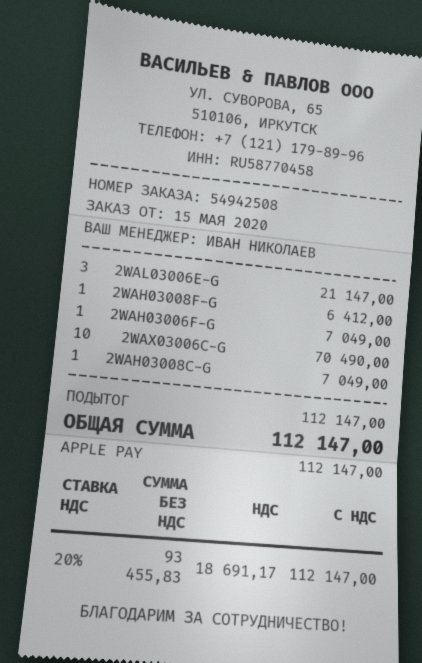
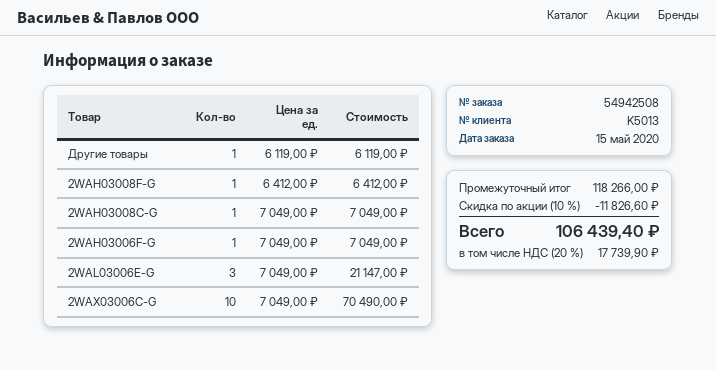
Другие товары: none -> 1 for 6119.00
subtotal: 112147.00 -> 118266.00
discount: none -> 10% = 11826.60
tax: 20% = 18691.17 -> 20% = 17739.90
total: 112147.00 -> 106439.40

